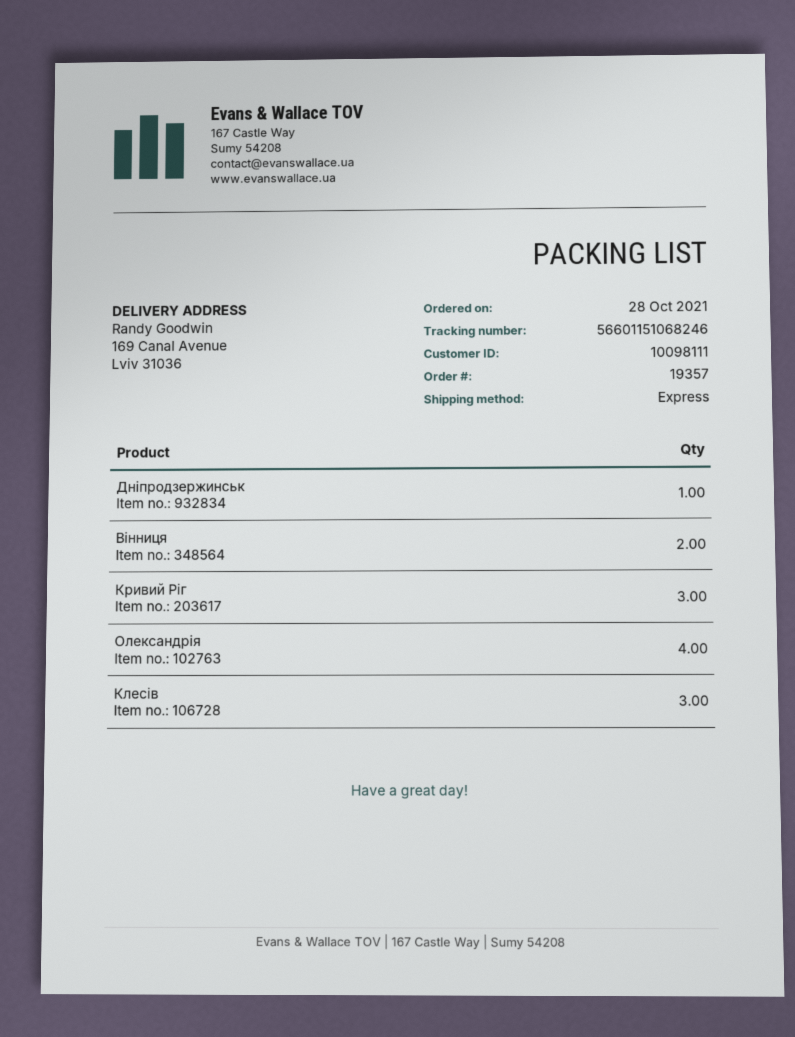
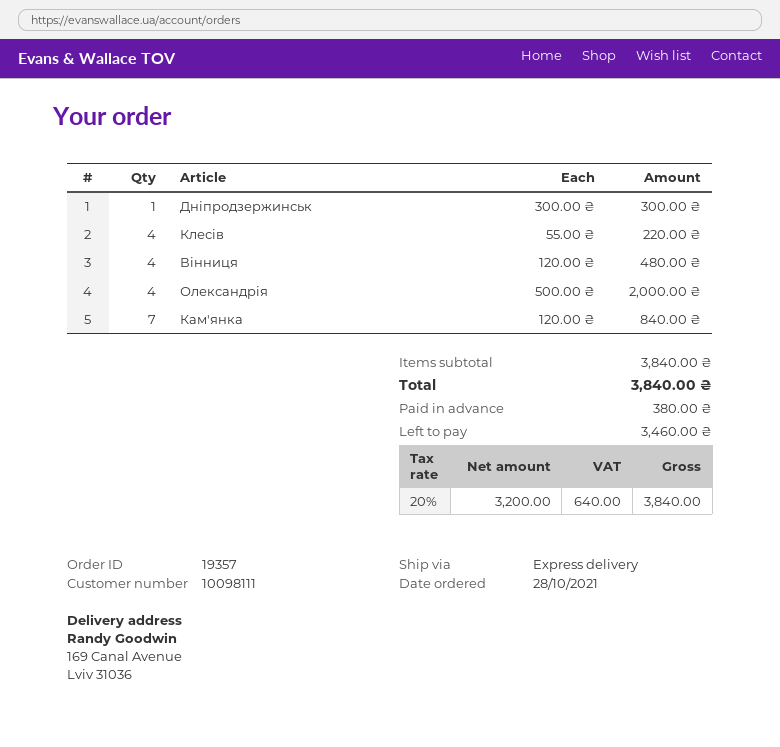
Вінниця: 2 -> 4
Кривий Ріг: 3 -> none
Клесів: 3 -> 4
Кам'янка: none -> 7

